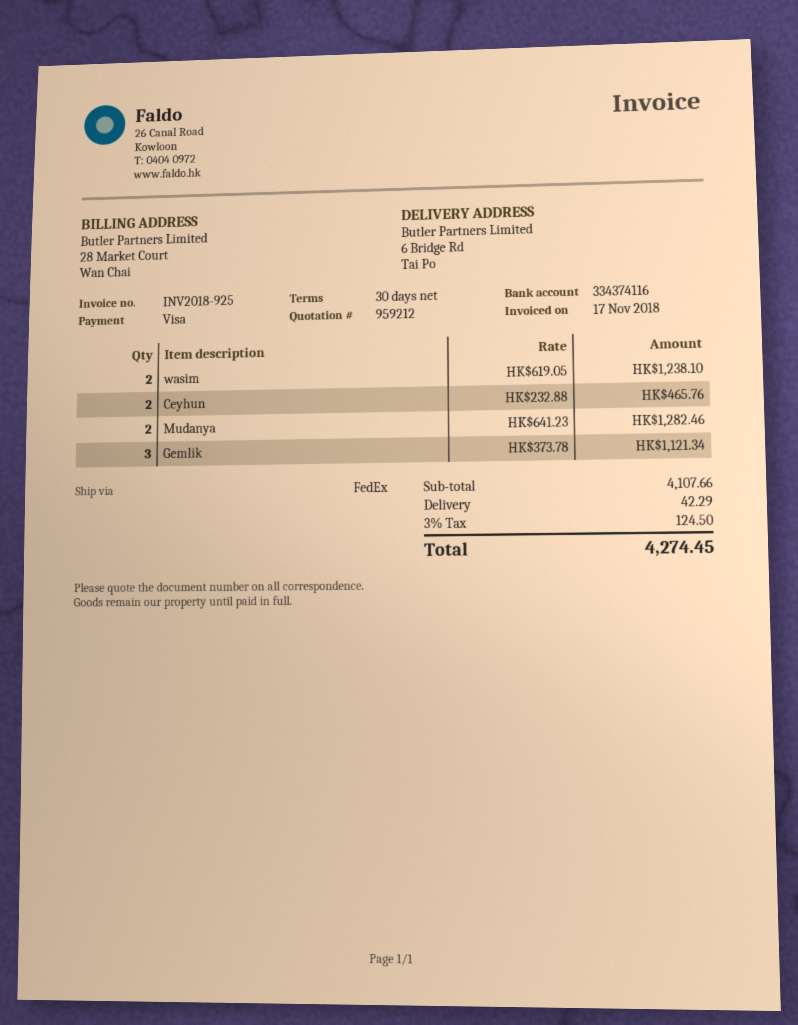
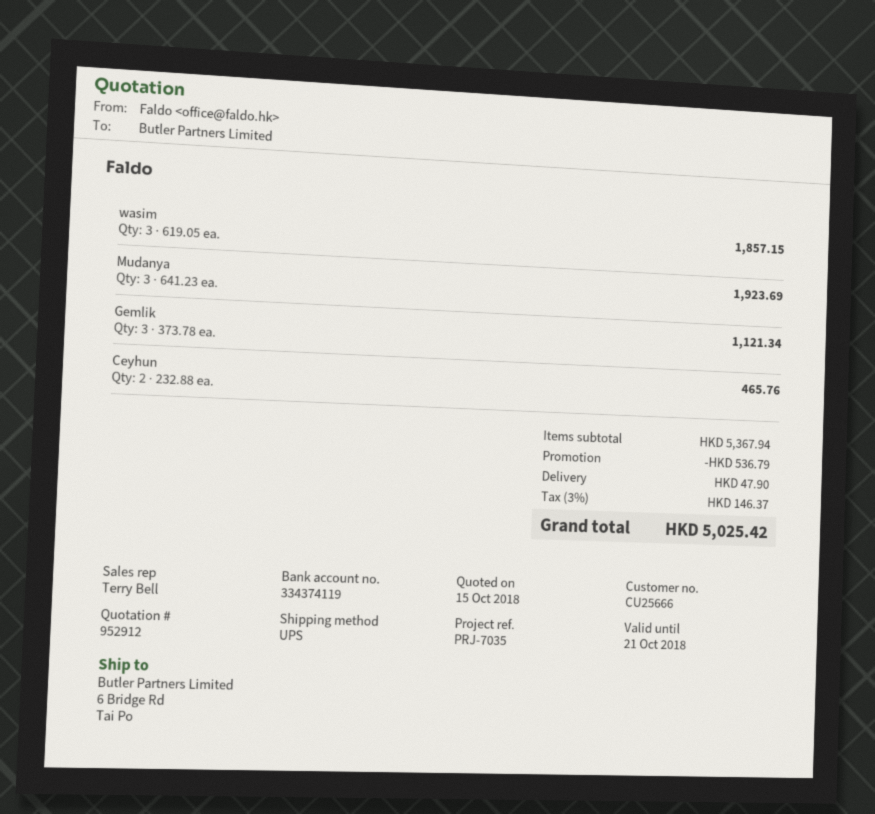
quote number: 959212 -> 952912
bank account: 334374116 -> 334374119
shipping method: FedEx -> UPS
wasim: 2 x 619.05 = 1238.10 -> 3 x 619.05 = 1857.15
Mudanya: 2 x 641.23 = 1282.46 -> 3 x 641.23 = 1923.69
subtotal: 4107.66 -> 5367.94
discount: none -> 536.79
shipping: 42.29 -> 47.90
tax: 3% = 124.50 -> 3% = 146.37
total: 4274.45 -> 5025.42

